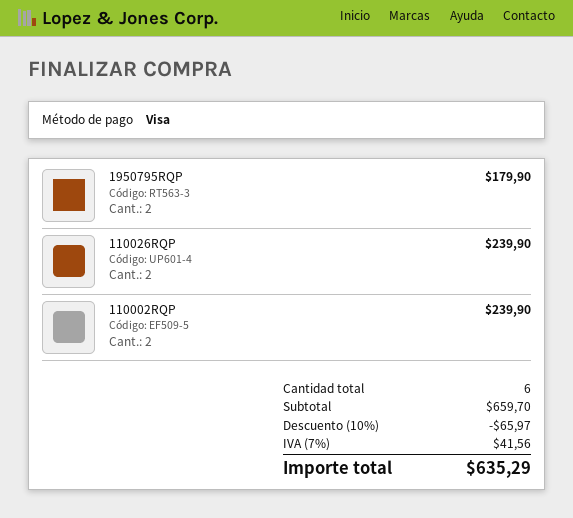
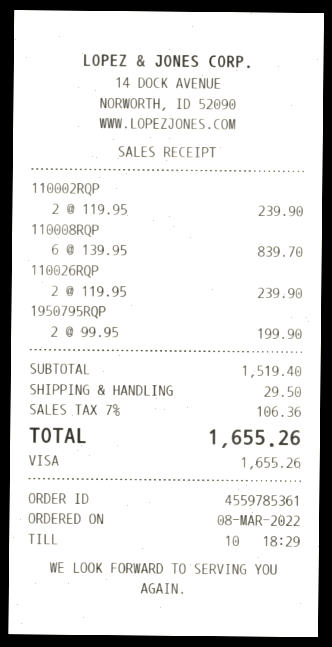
1950795RQP: 2 for 179.90 -> 2 for 199.90
110008RQP: none -> 6 for 839.70
subtotal: 659.70 -> 1519.40
discount: 10% = 65.97 -> none
shipping: none -> 29.50
tax: 7% = 41.56 -> 7% = 106.36
total: 635.29 -> 1655.26

